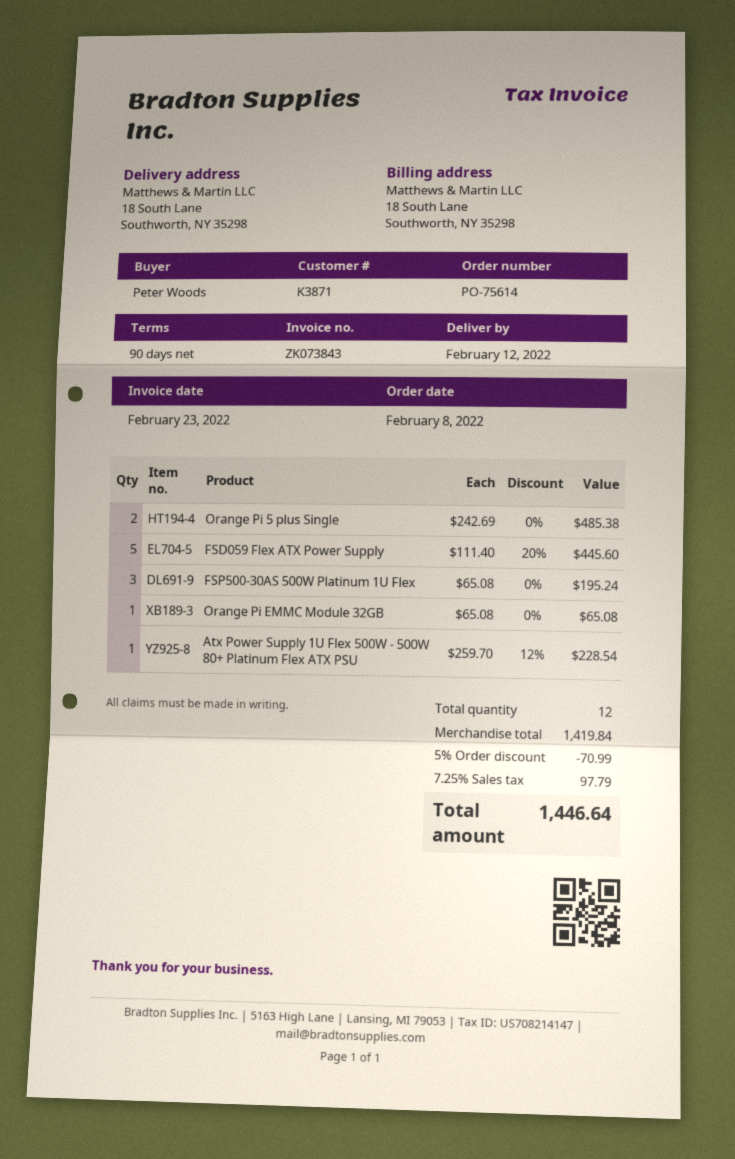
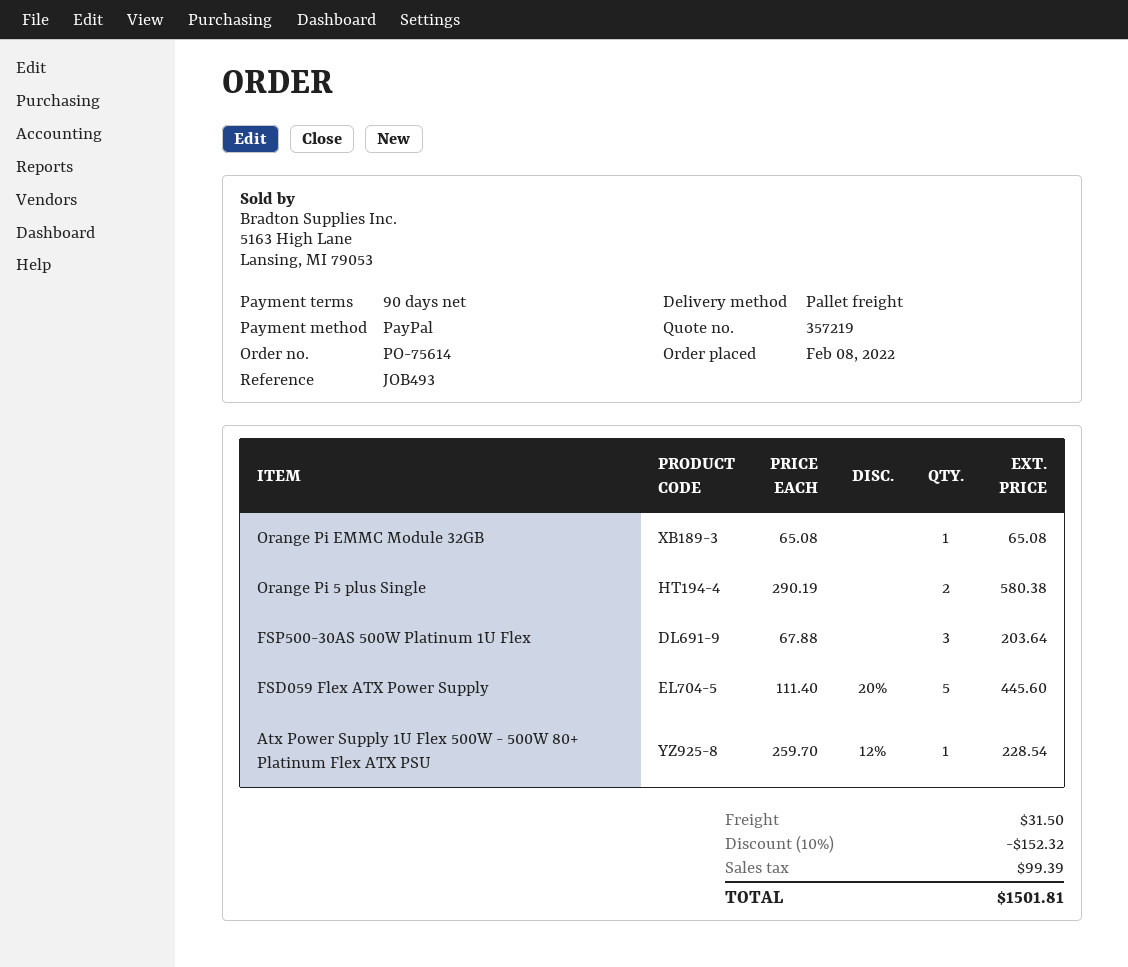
Orange Pi 5 plus Single: 2 x 242.69 = 485.38 -> 2 x 290.19 = 580.38
FSP500-30AS 500W Platinum 1U Flex: 3 x 65.08 = 195.24 -> 3 x 67.88 = 203.64
discount: 5% = 70.99 -> 10% = 152.32
shipping: none -> 31.50
tax: 97.79 -> 99.39
total: 1446.64 -> 1501.81

